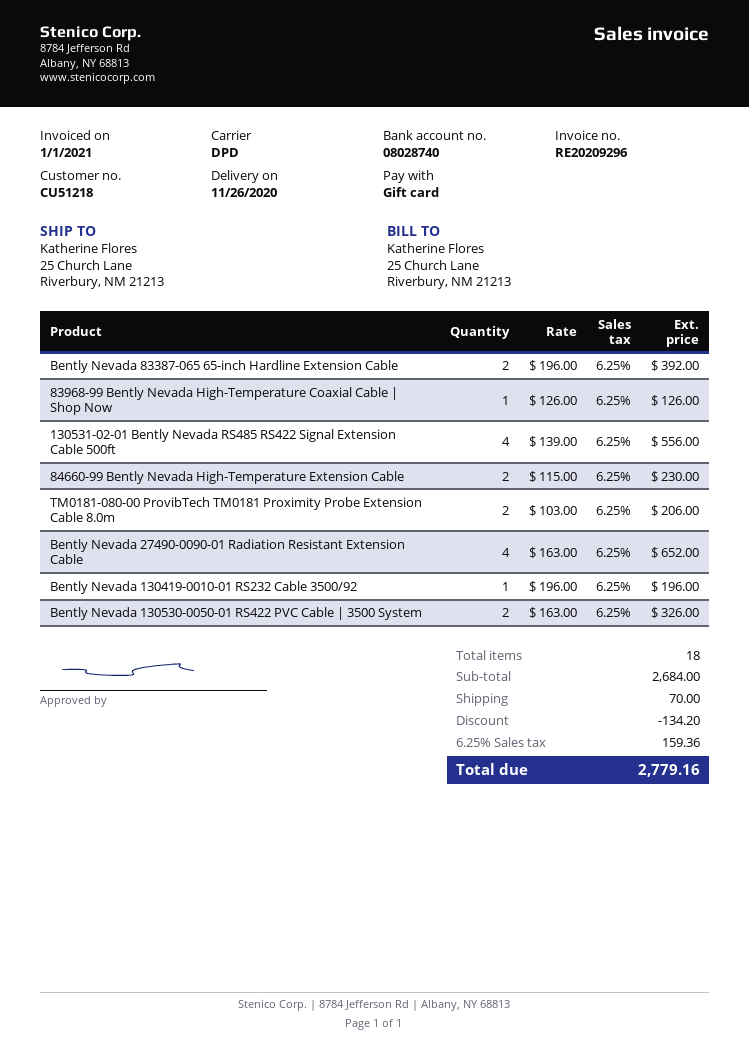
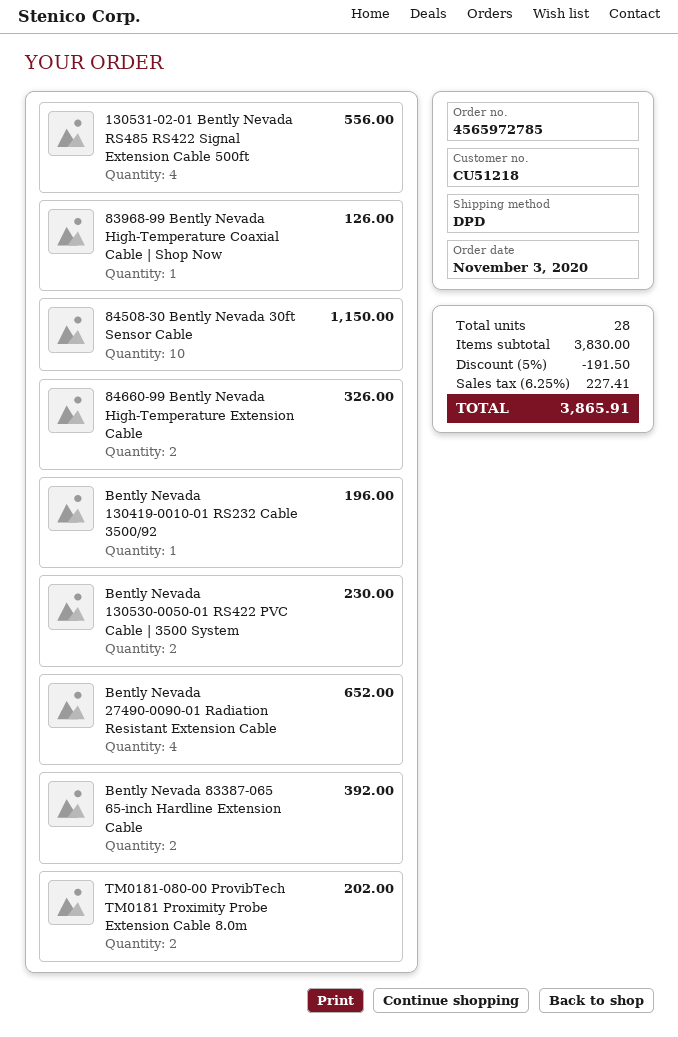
84660-99 Bently Nevada High-Temperature Extension Cable: 2 for 230.00 -> 2 for 326.00
TM0181-080-00 ProvibTech TM0181 Proximity Probe Extension Cable 8.0m: 2 for 206.00 -> 2 for 202.00
Bently Nevada 130530-0050-01 RS422 PVC Cable | 3500 System: 2 for 326.00 -> 2 for 230.00
84508-30 Bently Nevada 30ft Sensor Cable: none -> 10 for 1150.00
total quantity: 18 -> 28
subtotal: 2684.00 -> 3830.00
discount: 134.20 -> 191.50
shipping: 70.00 -> none
tax: 6.25% = 159.36 -> 6.25% = 227.41
total: 2779.16 -> 3865.91

